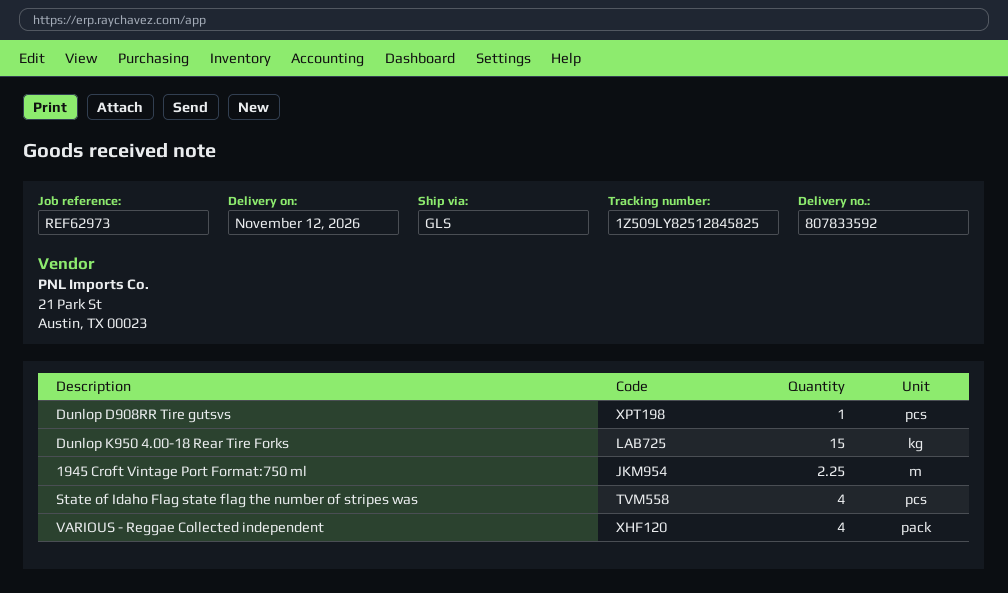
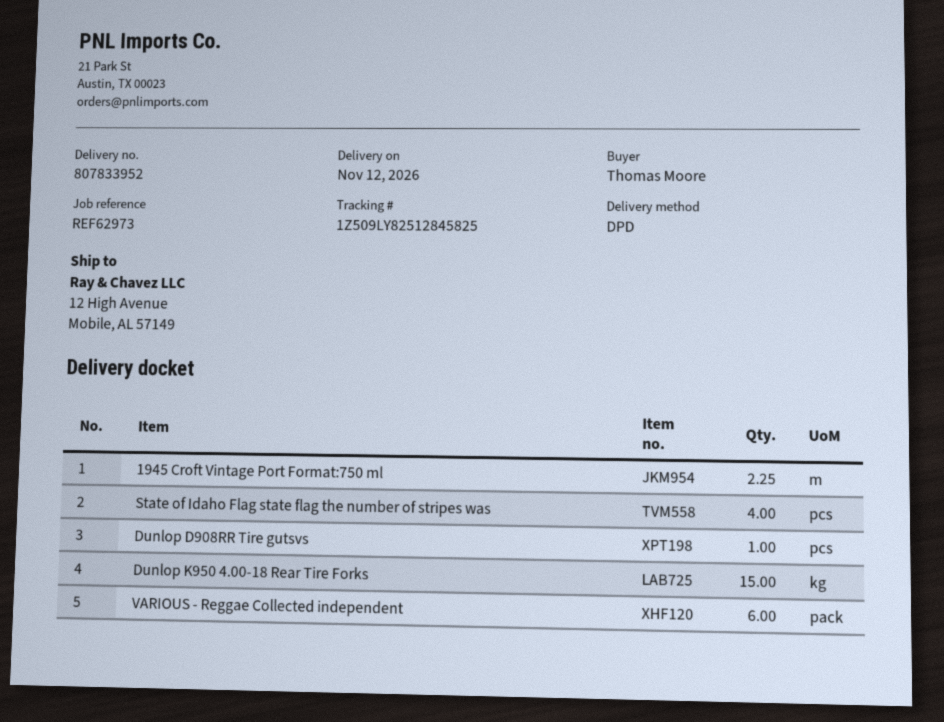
delivery note number: 807833592 -> 807833952
shipping method: GLS -> DPD
VARIOUS - Reggae Collected independent: 4 -> 6

